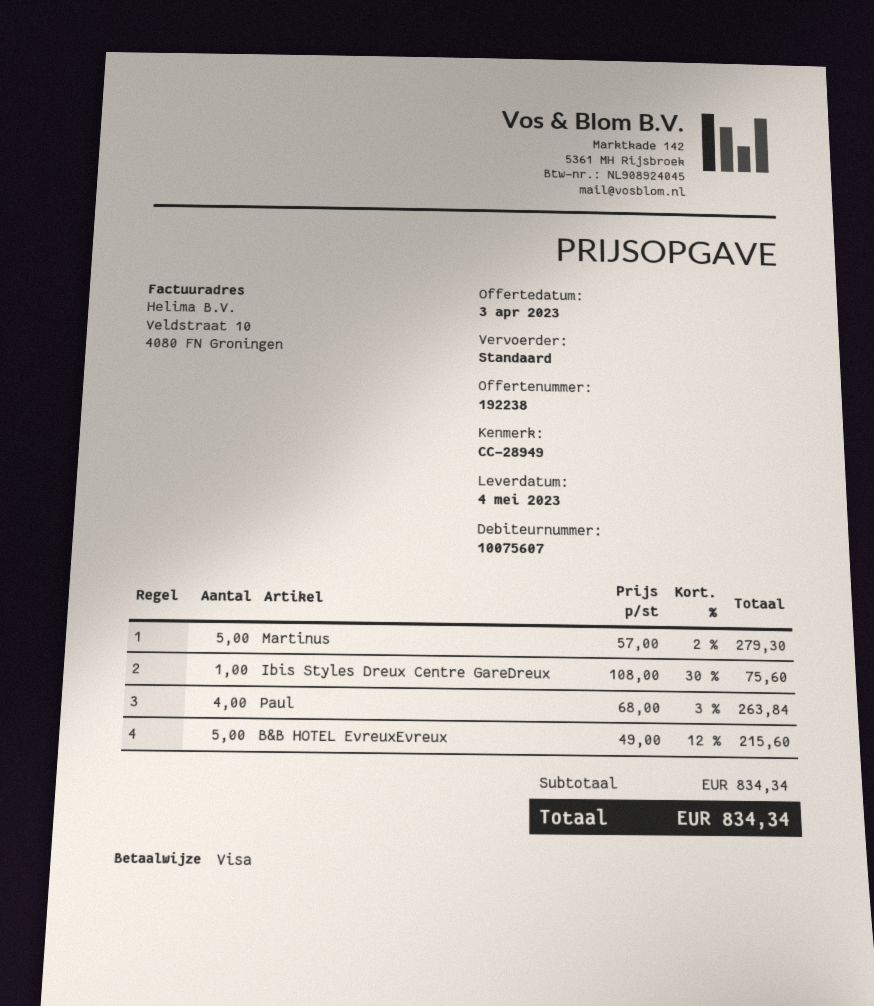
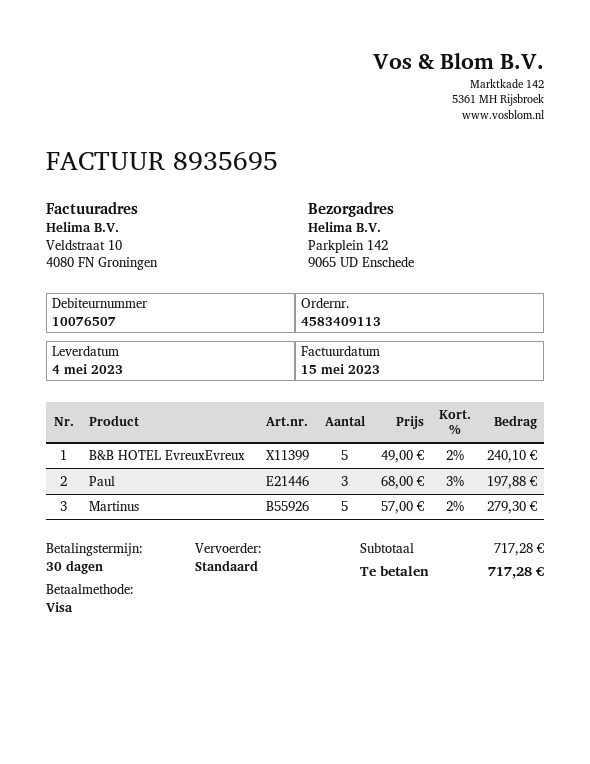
customer number: 10075607 -> 10076507
Ibis Styles Dreux Centre GareDreux: 1 x 108.00 - 30% = 75.60 -> none
Paul: 4 x 68.00 - 3% = 263.84 -> 3 x 68.00 - 3% = 197.88
B&B HOTEL EvreuxEvreux: 5 x 49.00 - 12% = 215.60 -> 5 x 49.00 - 2% = 240.10
subtotal: 834.34 -> 717.28
total: 834.34 -> 717.28

